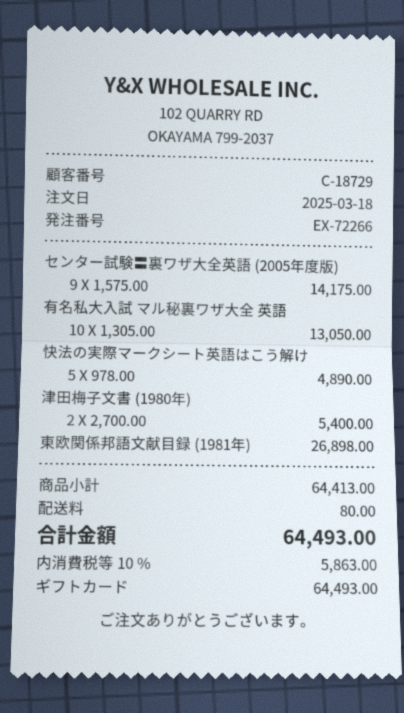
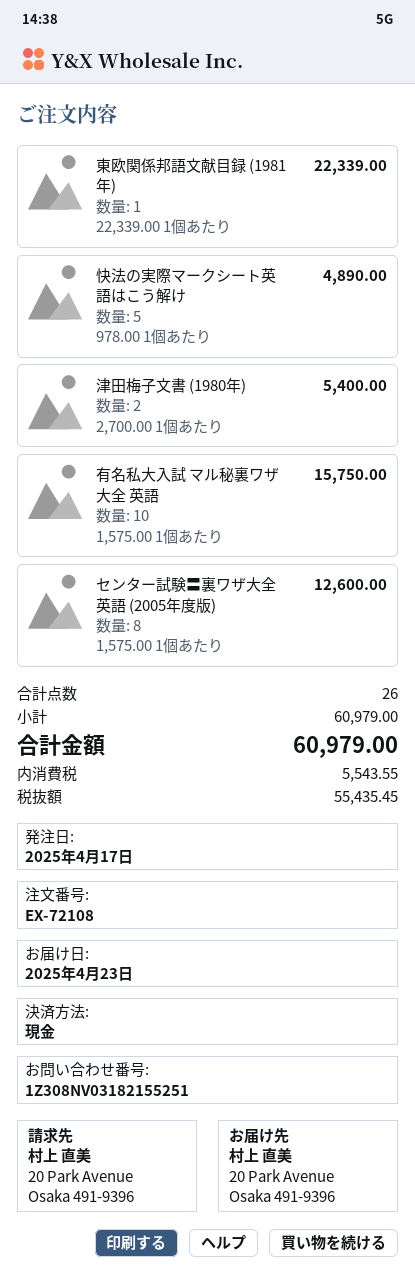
order number: EX-72266 -> EX-72108
order date: 2025-03-18 -> 2025-04-17
payment method: gift card -> cash
センター試験〓裏ワザ大全英語 (2005年度版): 9 x 1575.00 = 14175.00 -> 8 x 1575.00 = 12600.00
有名私大入試 マル秘裏ワザ大全 英語: 10 x 1305.00 = 13050.00 -> 10 x 1575.00 = 15750.00
東欧関係邦語文献目録 (1981年): 1 x 26898.00 = 26898.00 -> 1 x 22339.00 = 22339.00
subtotal: 64413.00 -> 60979.00
shipping: 80.00 -> none
tax: 5863.00 -> 5543.55
total: 64493.00 -> 60979.00

